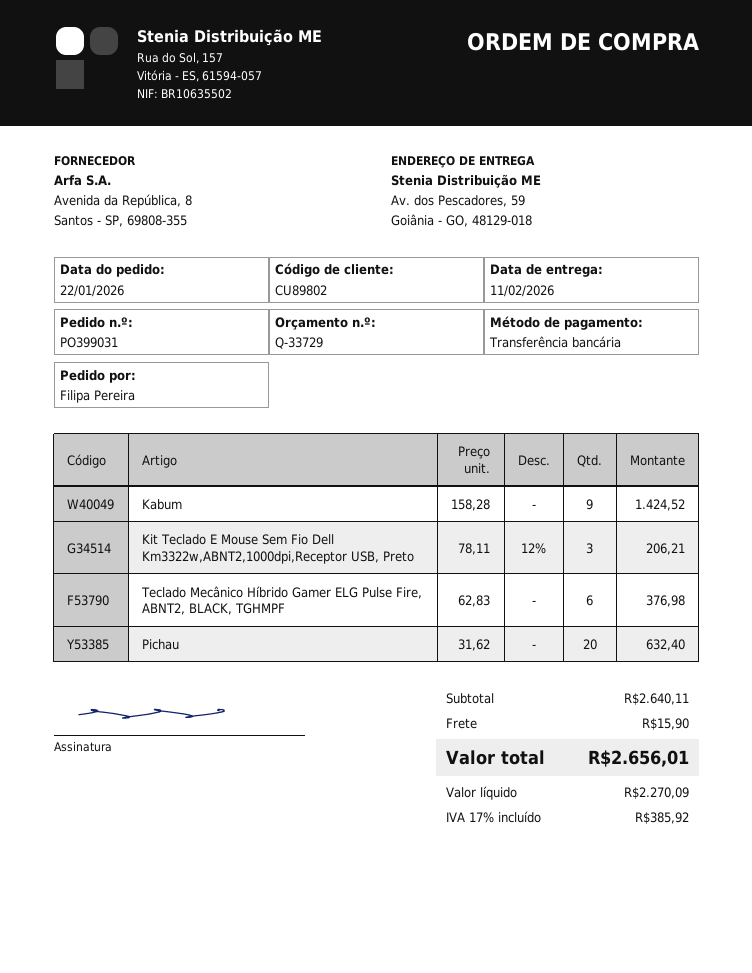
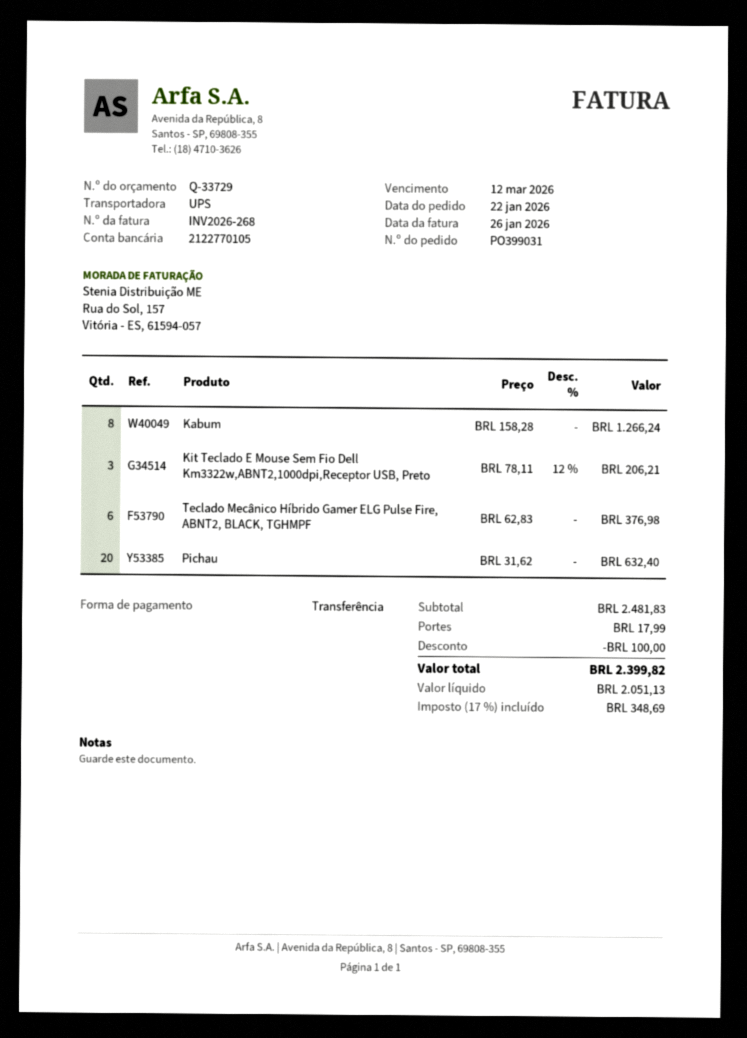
Kabum: 9 x 158.28 = 1424.52 -> 8 x 158.28 = 1266.24
subtotal: 2640.11 -> 2481.83
discount: none -> 100.00
shipping: 15.90 -> 17.99
net: 2270.09 -> 2051.13
tax: 17% = 385.92 -> 17% = 348.69
total: 2656.01 -> 2399.82

